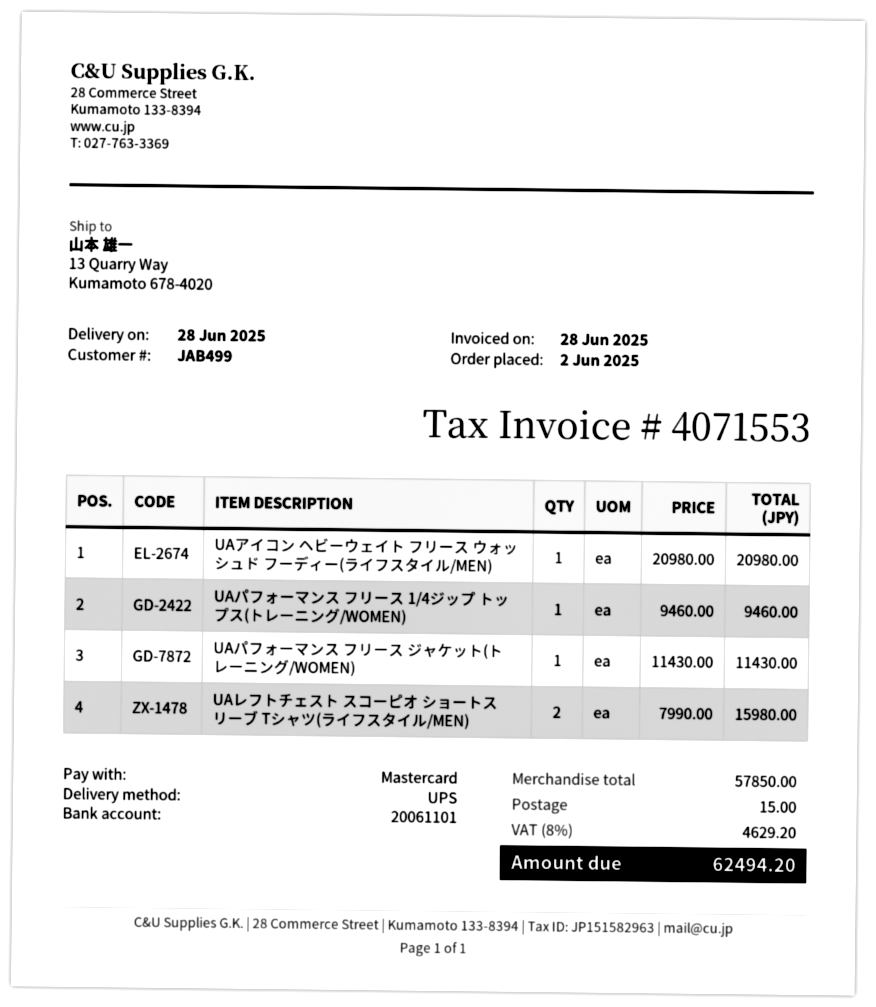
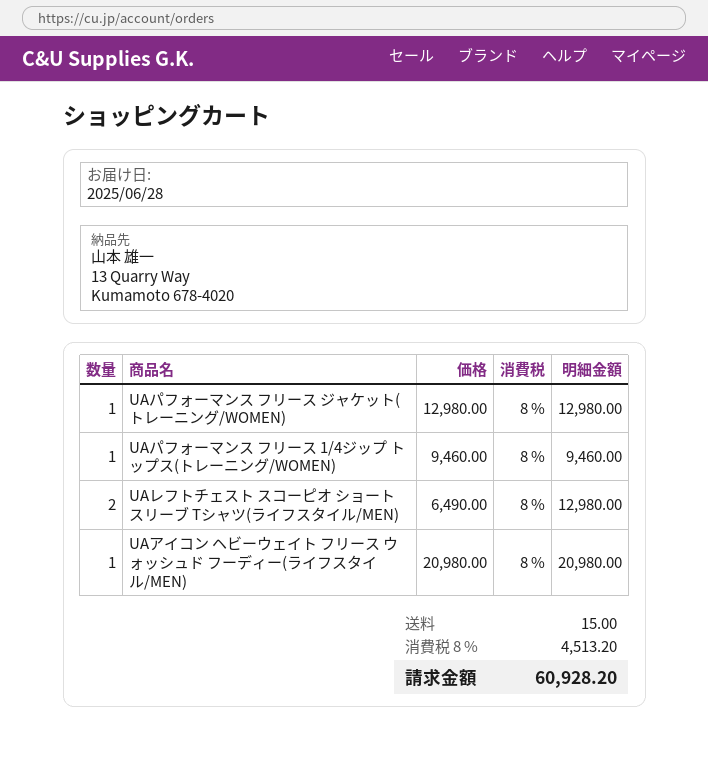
UAパフォーマンス フリース ジャケット(トレーニング/WOMEN): 1 x 11430.00 = 11430.00 -> 1 x 12980.00 = 12980.00
UAレフトチェスト スコーピオ ショートスリーブ Tシャツ(ライフスタイル/MEN): 2 x 7990.00 = 15980.00 -> 2 x 6490.00 = 12980.00
tax: 8% = 4629.20 -> 8% = 4513.20
total: 62494.20 -> 60928.20

